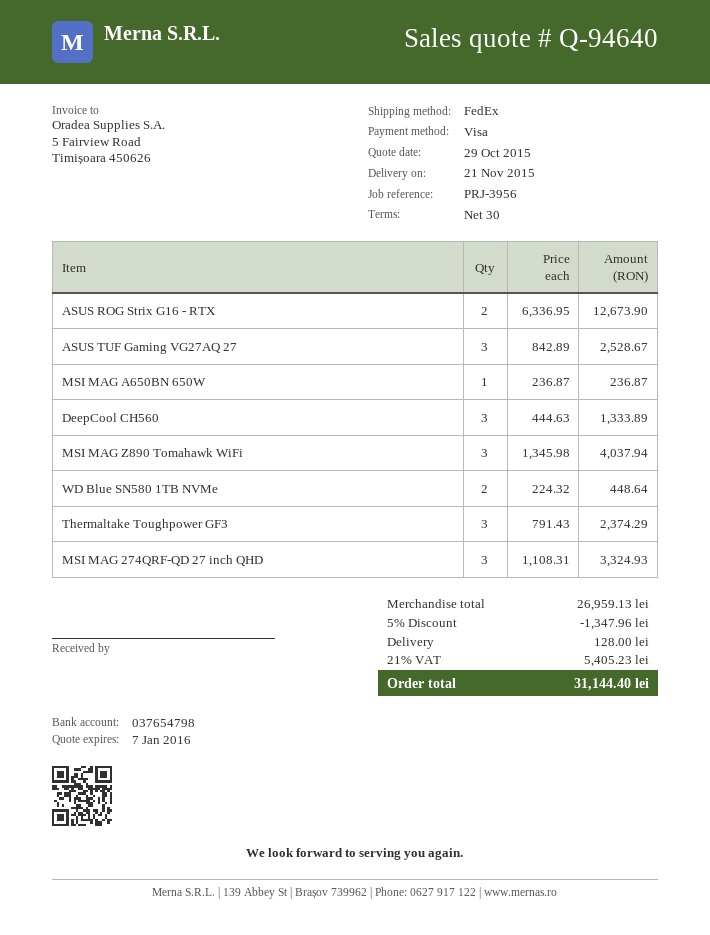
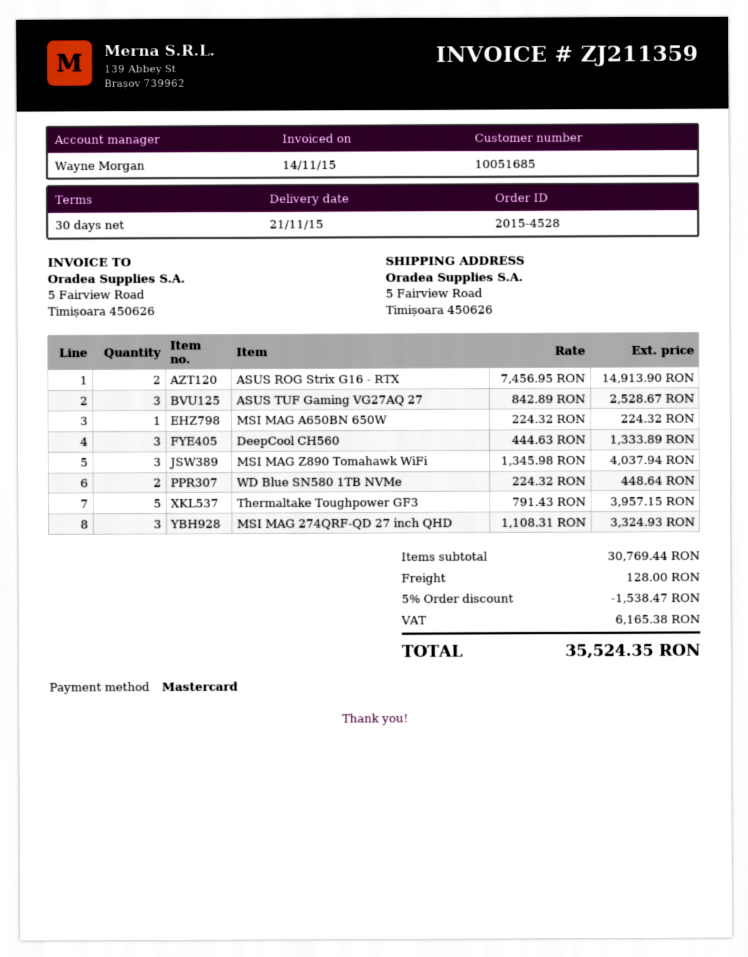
payment method: Visa -> Mastercard
ASUS ROG Strix G16 - RTX: 2 x 6336.95 = 12673.90 -> 2 x 7456.95 = 14913.90
MSI MAG A650BN 650W: 1 x 236.87 = 236.87 -> 1 x 224.32 = 224.32
Thermaltake Toughpower GF3: 3 x 791.43 = 2374.29 -> 5 x 791.43 = 3957.15
subtotal: 26959.13 -> 30769.44
discount: 5% = 1347.96 -> 5% = 1538.47
tax: 5405.23 -> 6165.38
total: 31144.40 -> 35524.35

